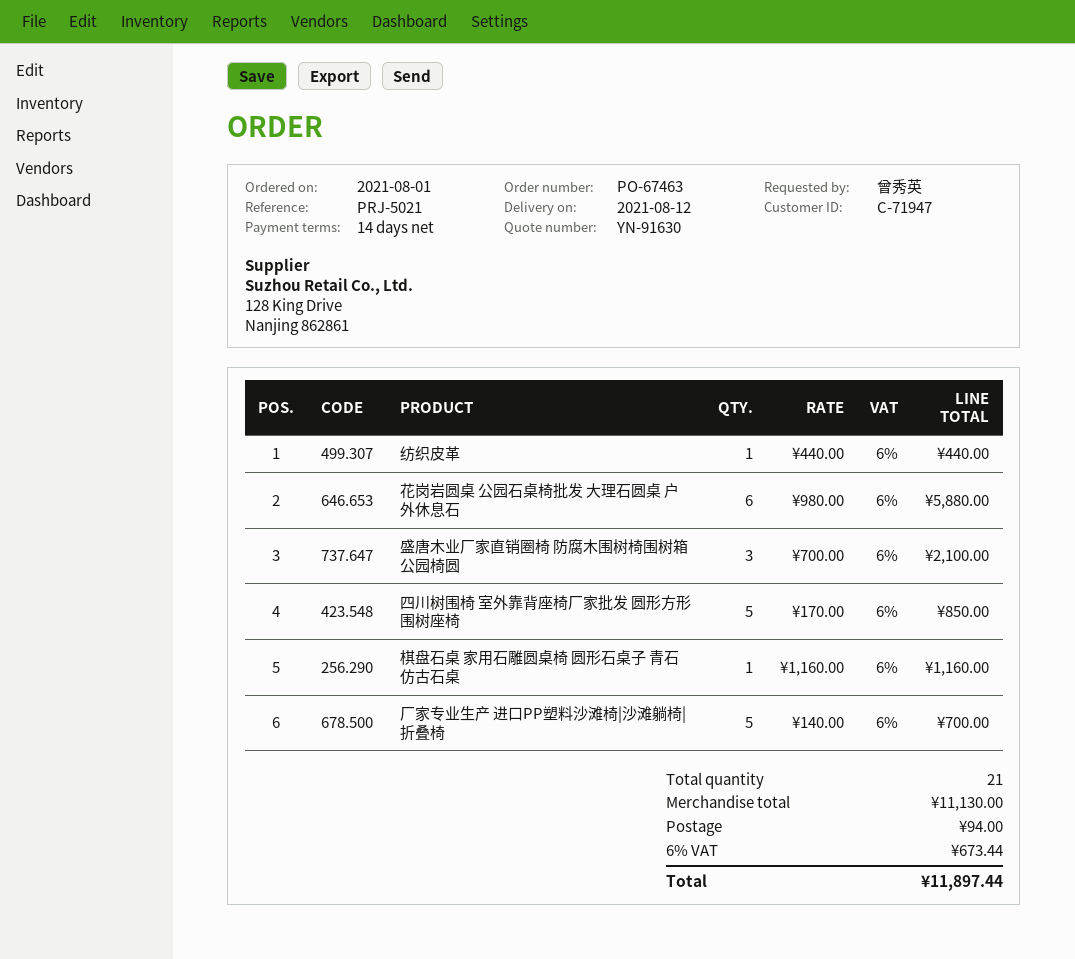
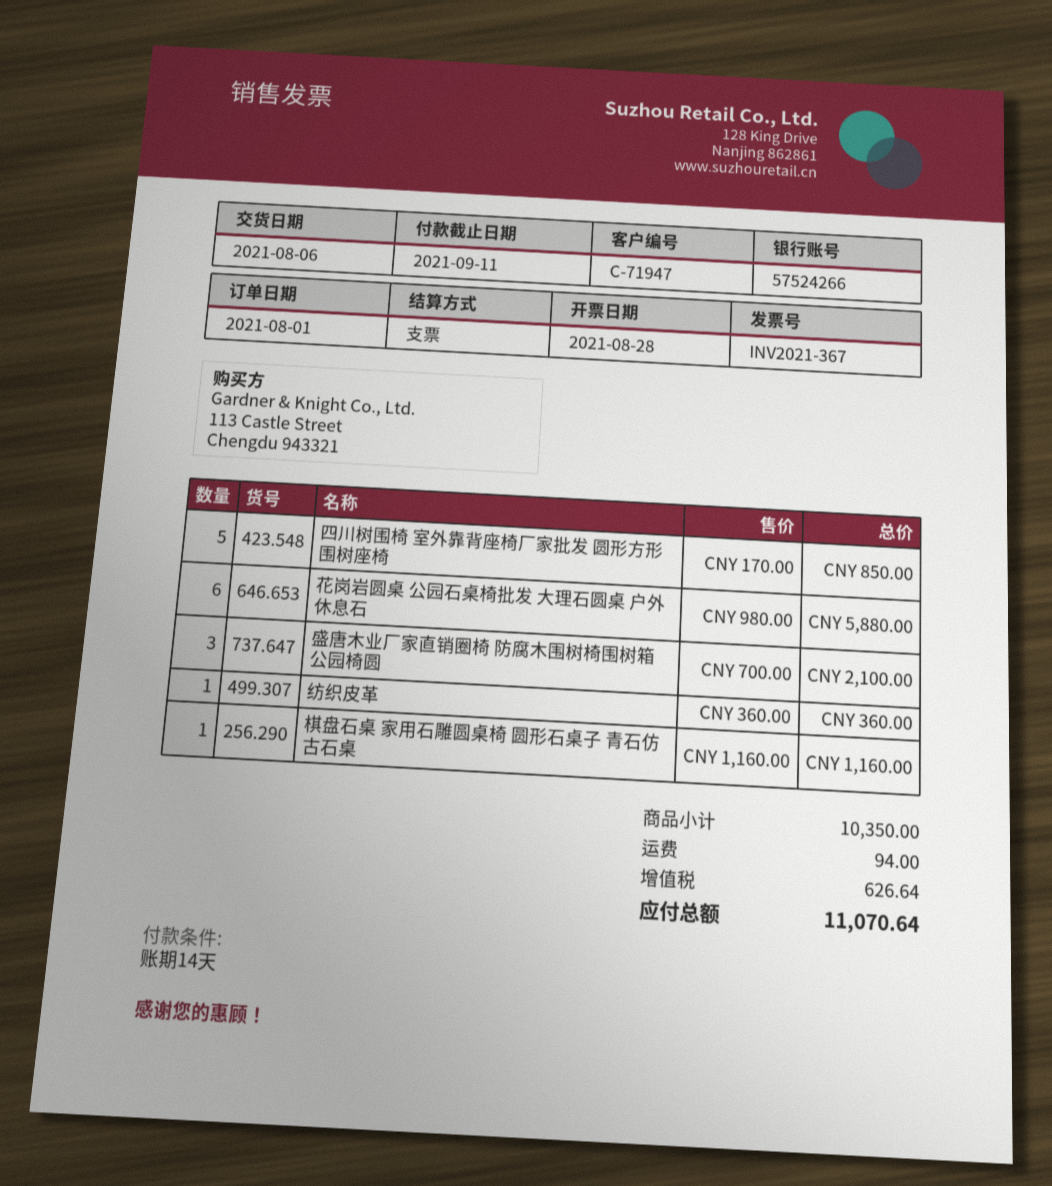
delivery date: 2021-08-12 -> 2021-08-06
纺织皮革: 1 x 440.00 = 440.00 -> 1 x 360.00 = 360.00
厂家专业生产 进口PP塑料沙滩椅|沙滩躺椅|折叠椅: 5 x 140.00 = 700.00 -> none
subtotal: 11130.00 -> 10350.00
tax: 673.44 -> 626.64
total: 11897.44 -> 11070.64

